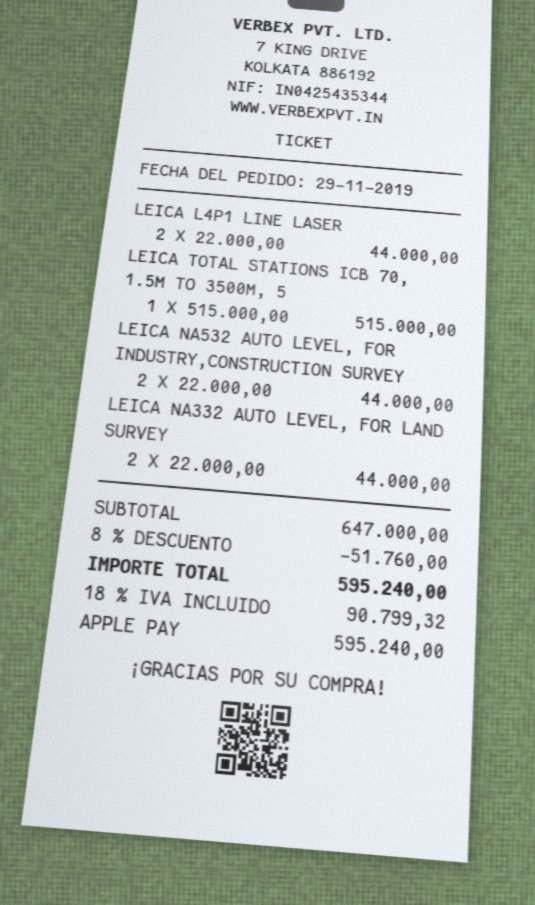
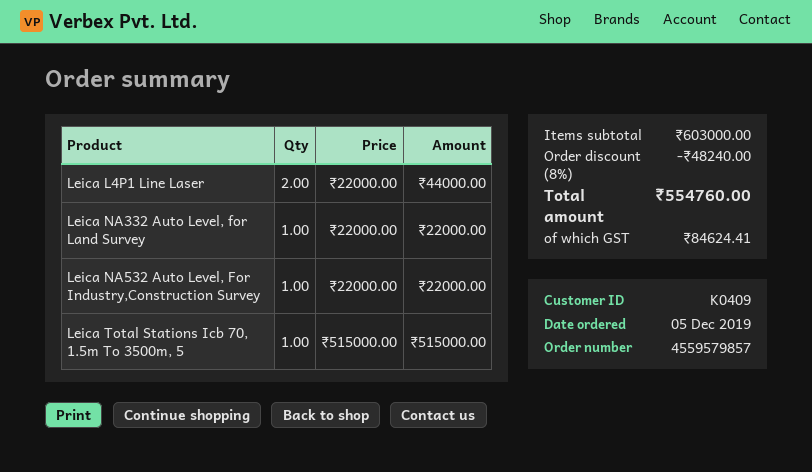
order date: 2019-11-29 -> 2019-12-05
LEICA NA532 AUTO LEVEL, FOR INDUSTRY,CONSTRUCTION SURVEY: 2 x 22000.00 = 44000.00 -> 1 x 22000.00 = 22000.00
LEICA NA332 AUTO LEVEL, FOR LAND SURVEY: 2 x 22000.00 = 44000.00 -> 1 x 22000.00 = 22000.00
subtotal: 647000.00 -> 603000.00
discount: 8% = 51760.00 -> 8% = 48240.00
tax: 90799.32 -> 84624.41
total: 595240.00 -> 554760.00

